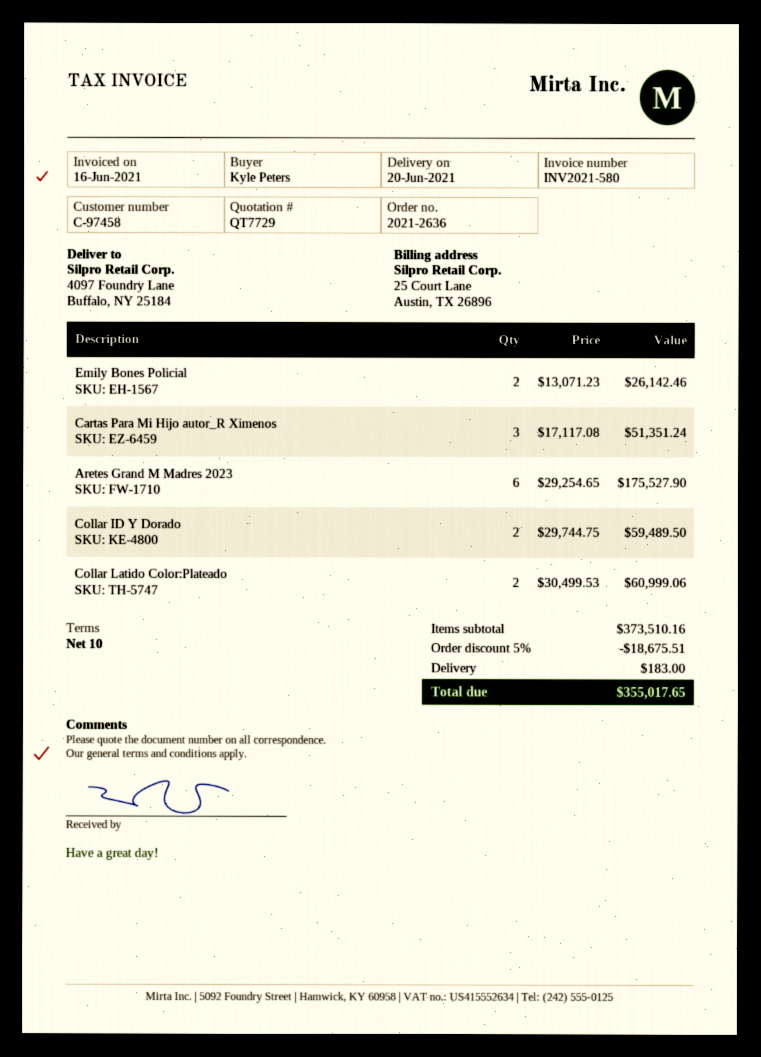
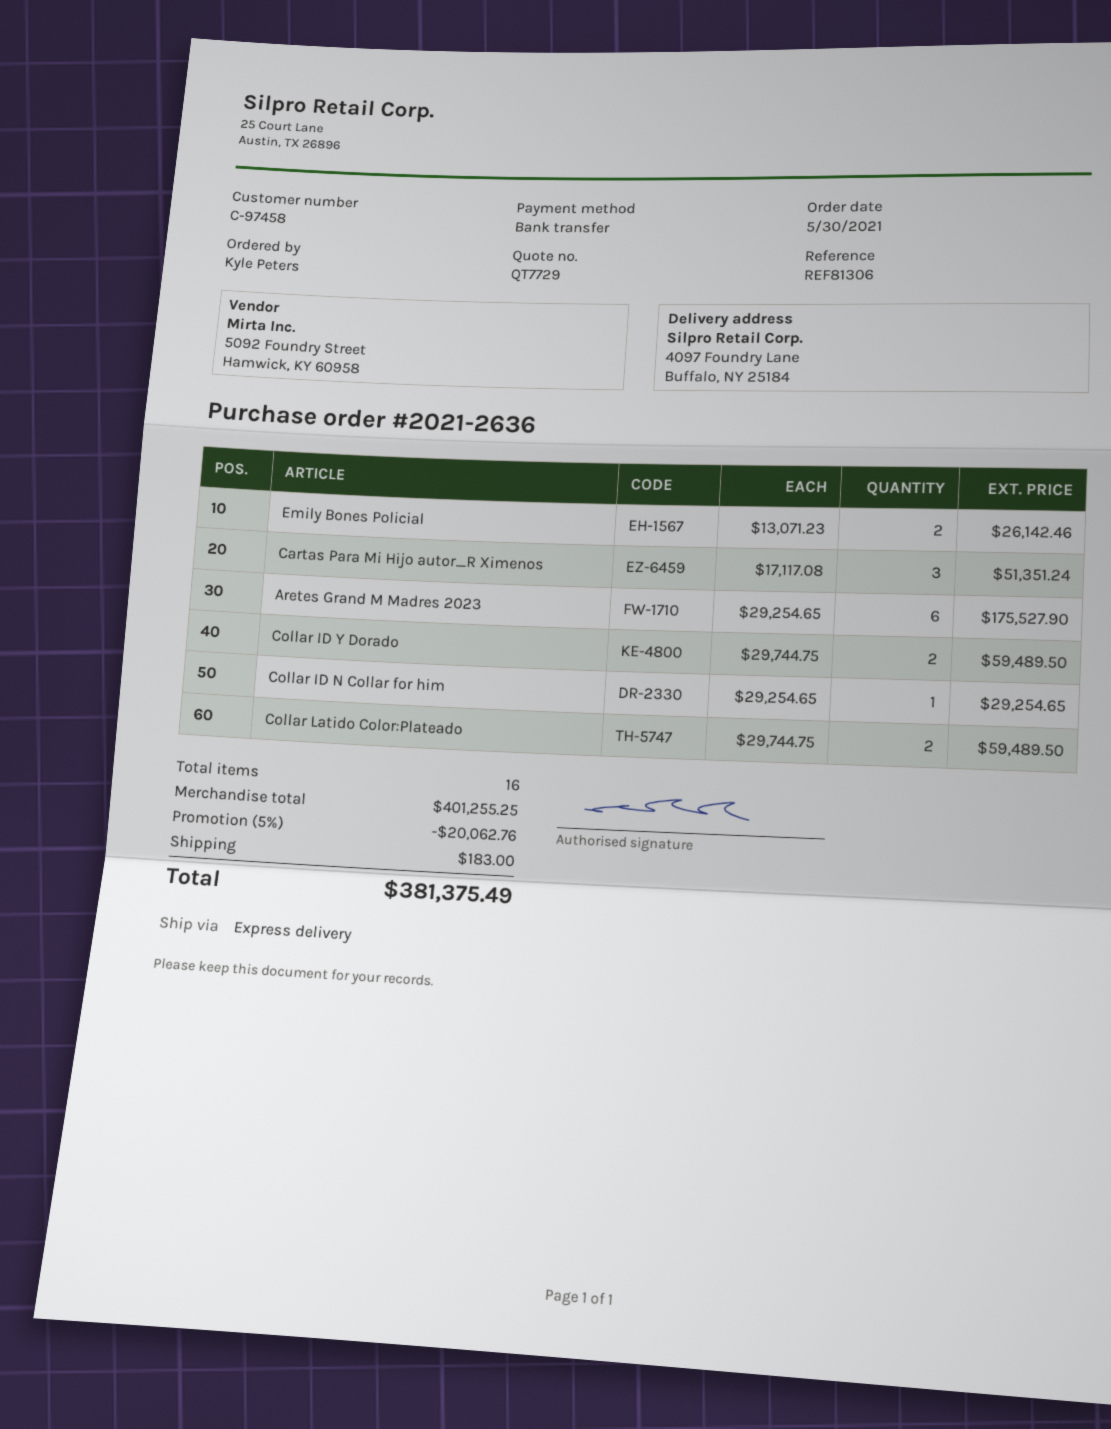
Collar Latido Color:Plateado: 2 x 30499.53 = 60999.06 -> 2 x 29744.75 = 59489.50
Collar ID N Collar for him: none -> 1 x 29254.65 = 29254.65
subtotal: 373510.16 -> 401255.25
discount: 5% = 18675.51 -> 5% = 20062.76
total: 355017.65 -> 381375.49

